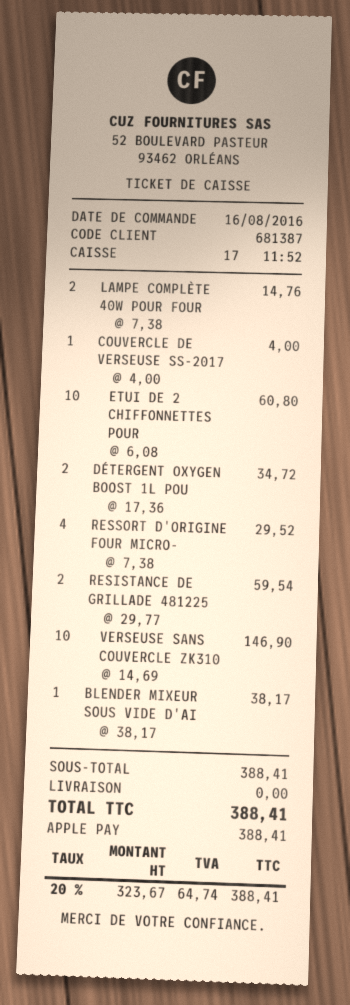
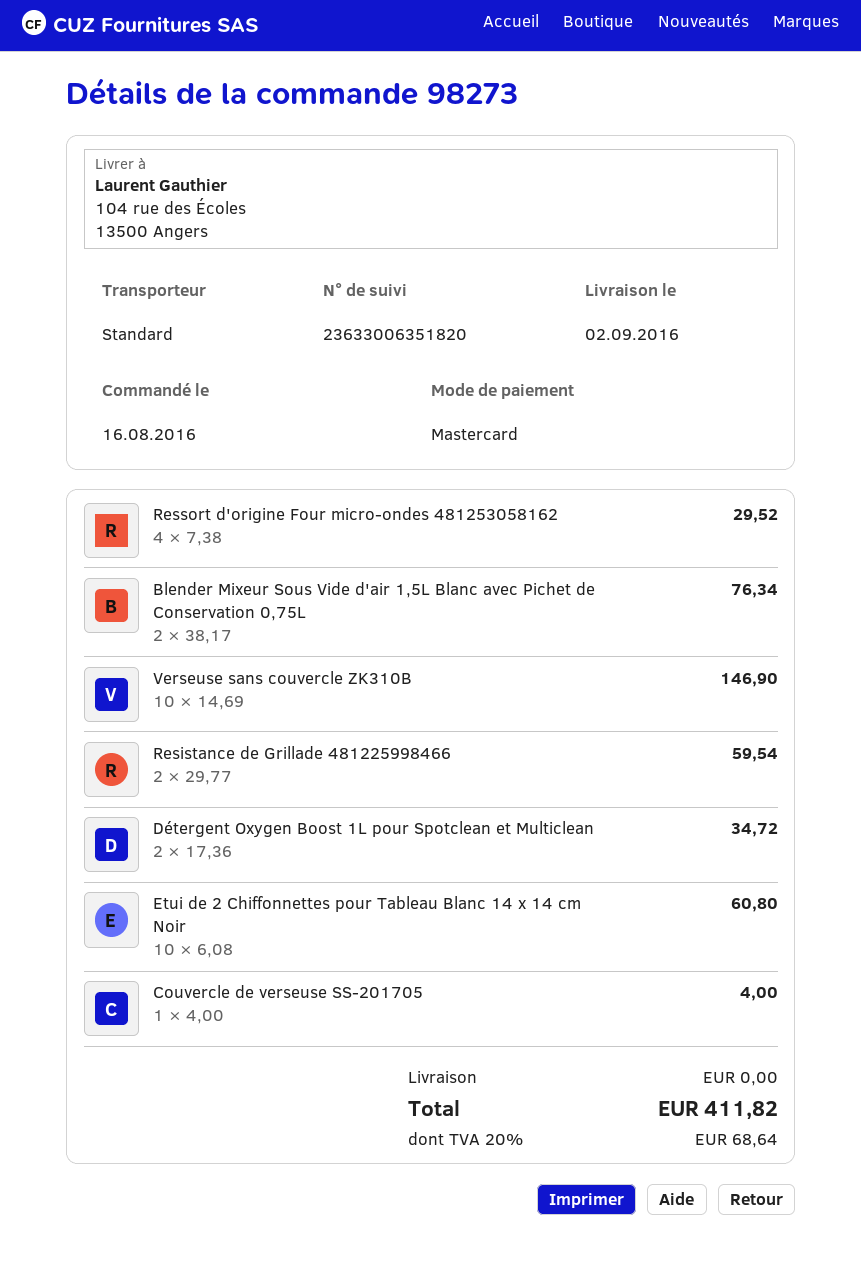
payment method: Apple Pay -> Mastercard
LAMPE COMPLÈTE 40W POUR FOUR: 2 x 7.38 = 14.76 -> none
BLENDER MIXEUR SOUS VIDE D'AI: 1 x 38.17 = 38.17 -> 2 x 38.17 = 76.34
tax: 20% = 64.74 -> 20% = 68.64
total: 388.41 -> 411.82

